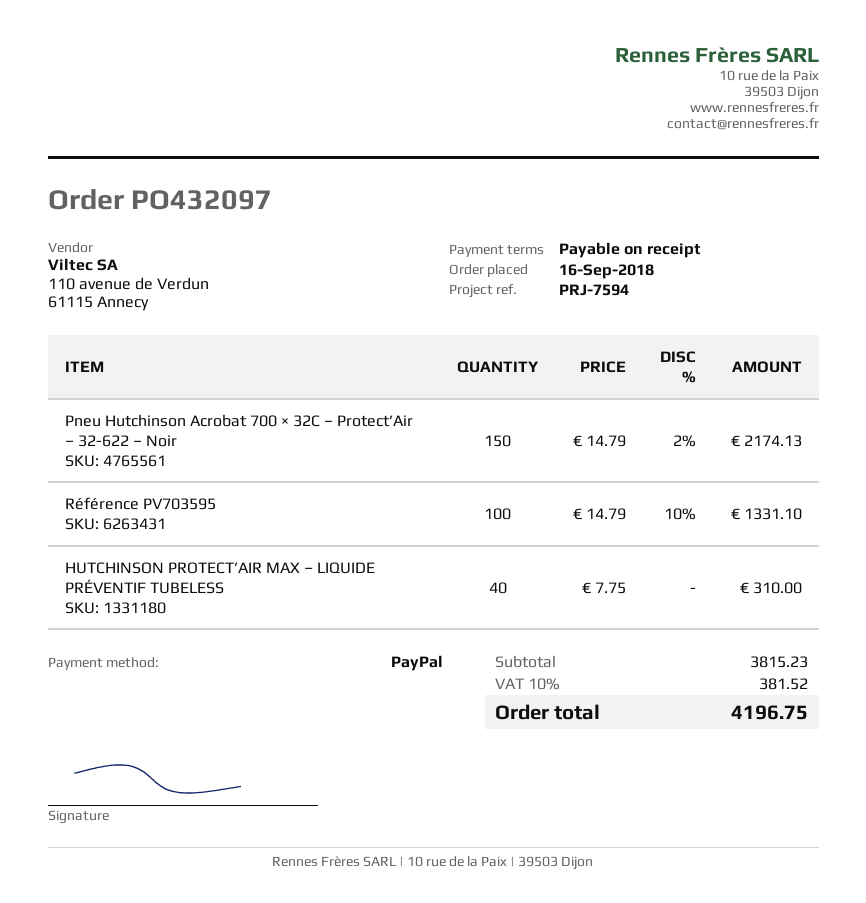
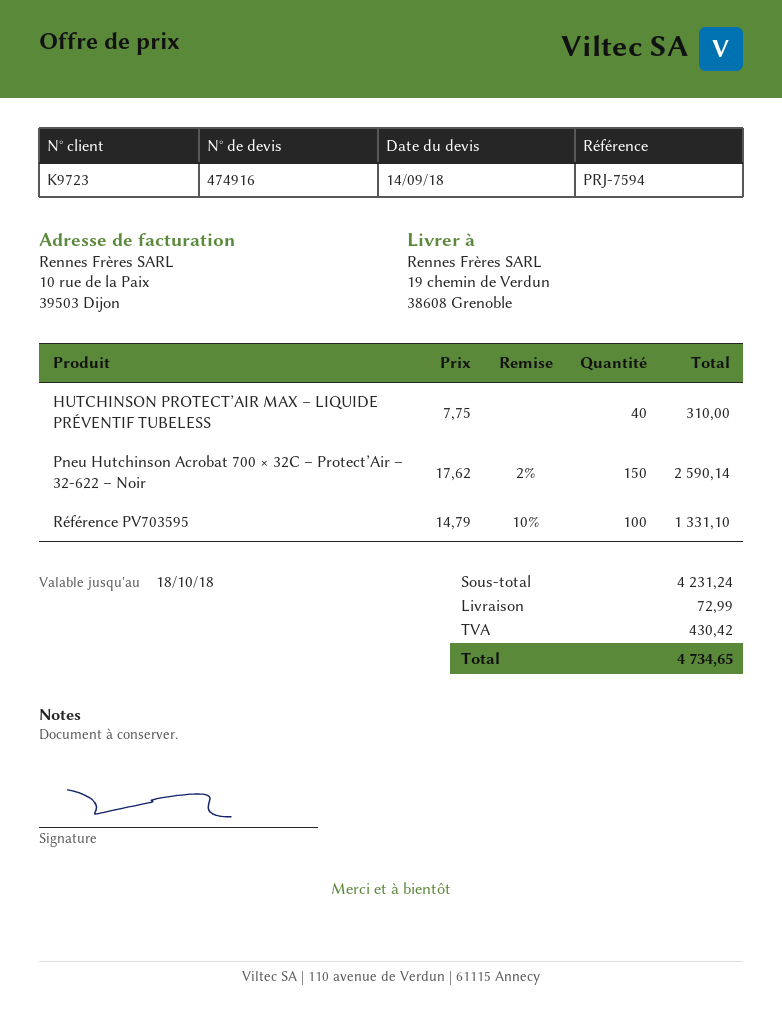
Pneu Hutchinson Acrobat 700 × 32C – Protect’Air – 32-622 – Noir: 150 x 14.79 - 2% = 2174.13 -> 150 x 17.62 - 2% = 2590.14
subtotal: 3815.23 -> 4231.24
shipping: none -> 72.99
tax: 381.52 -> 430.42
total: 4196.75 -> 4734.65

